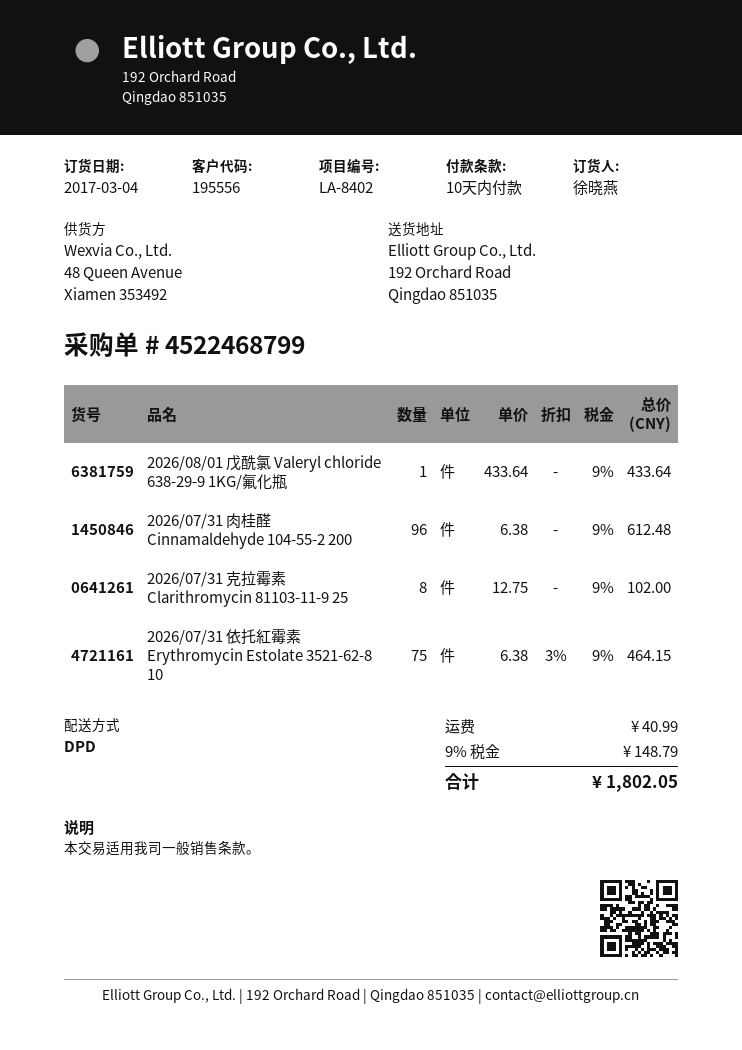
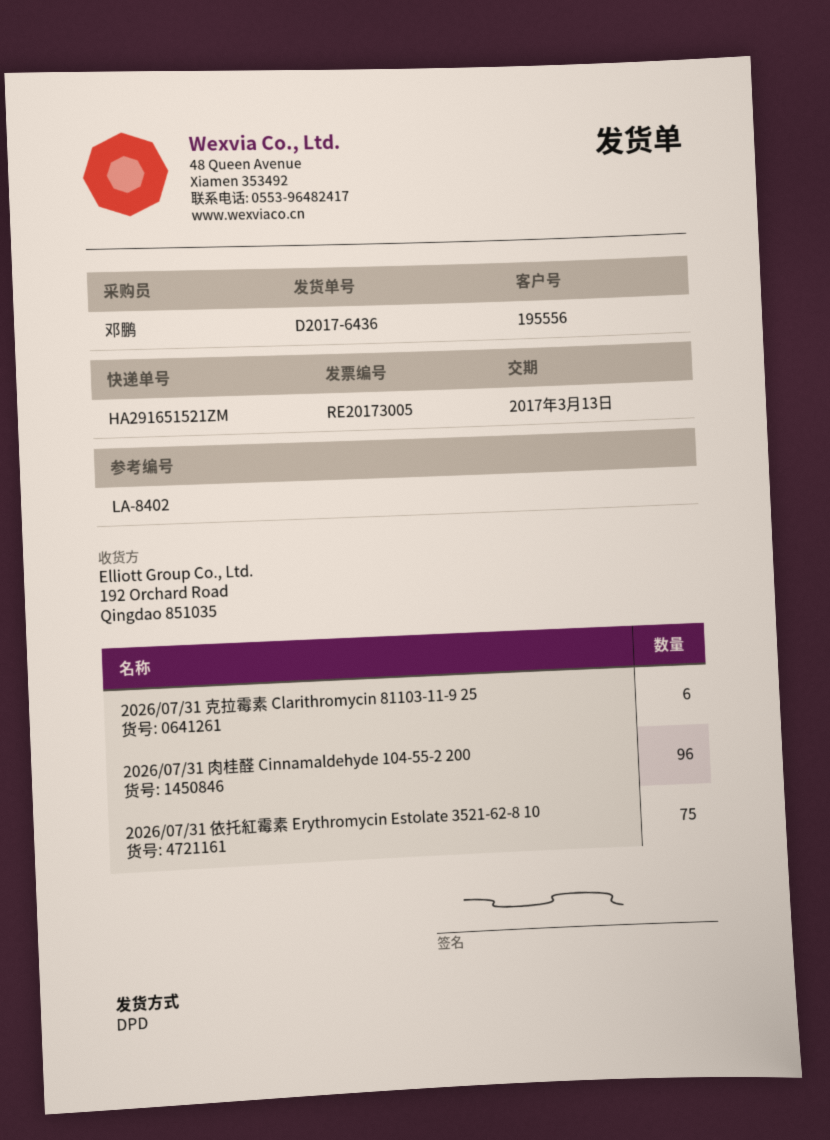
ordered by: 徐晓燕 -> 邓鹏
2026/08/01 戊酰氯 Valeryl chloride 638-29-9 1KG/氟化瓶: 1 -> none
2026/07/31 克拉霉素 Clarithromycin 81103-11-9 25: 8 -> 6

